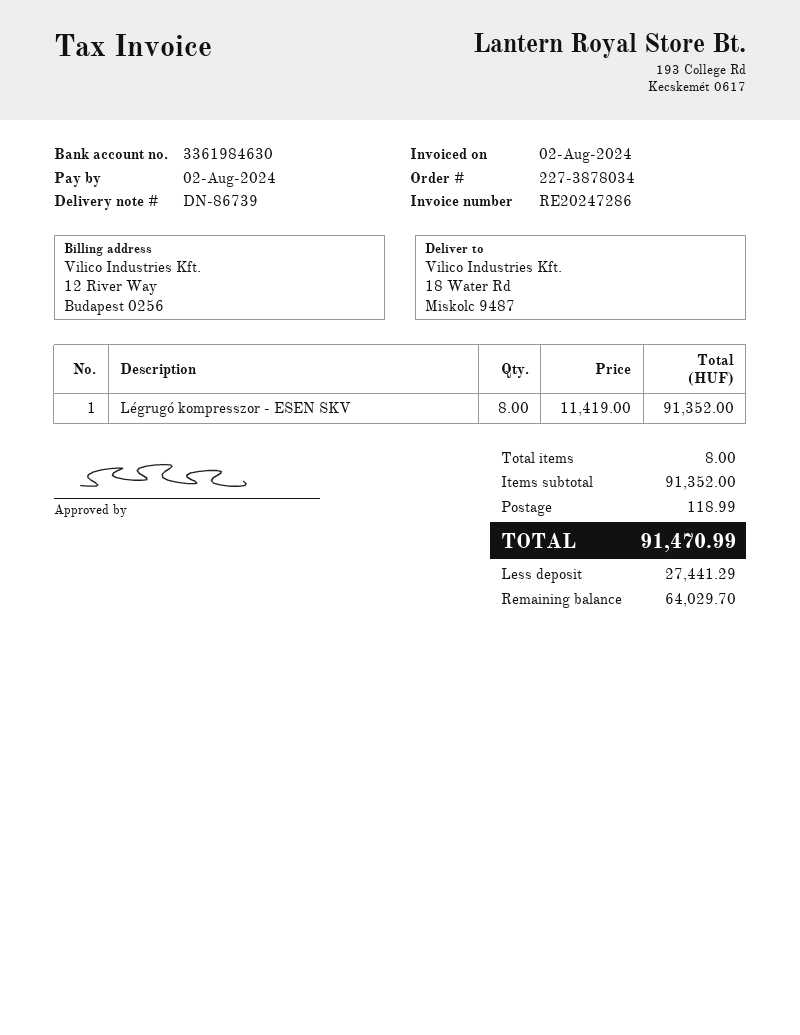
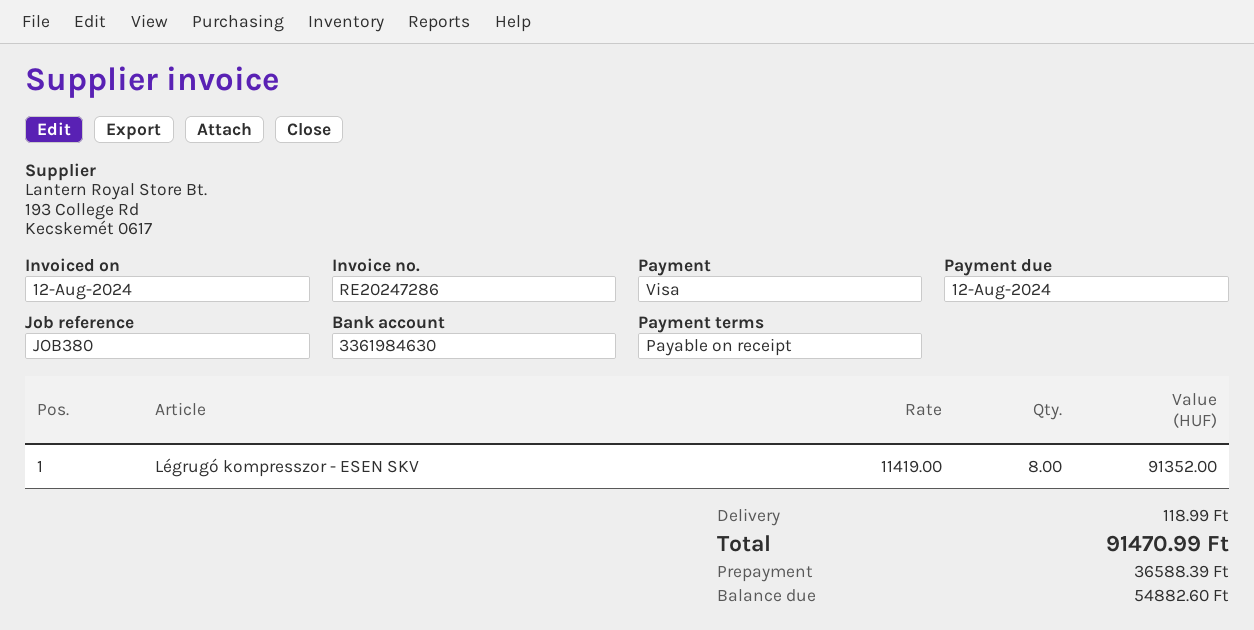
invoice date: 2024-08-02 -> 2024-08-12
due date: 2024-08-02 -> 2024-08-12
deposit: 27441.29 -> 36588.39
balance: 64029.70 -> 54882.60

